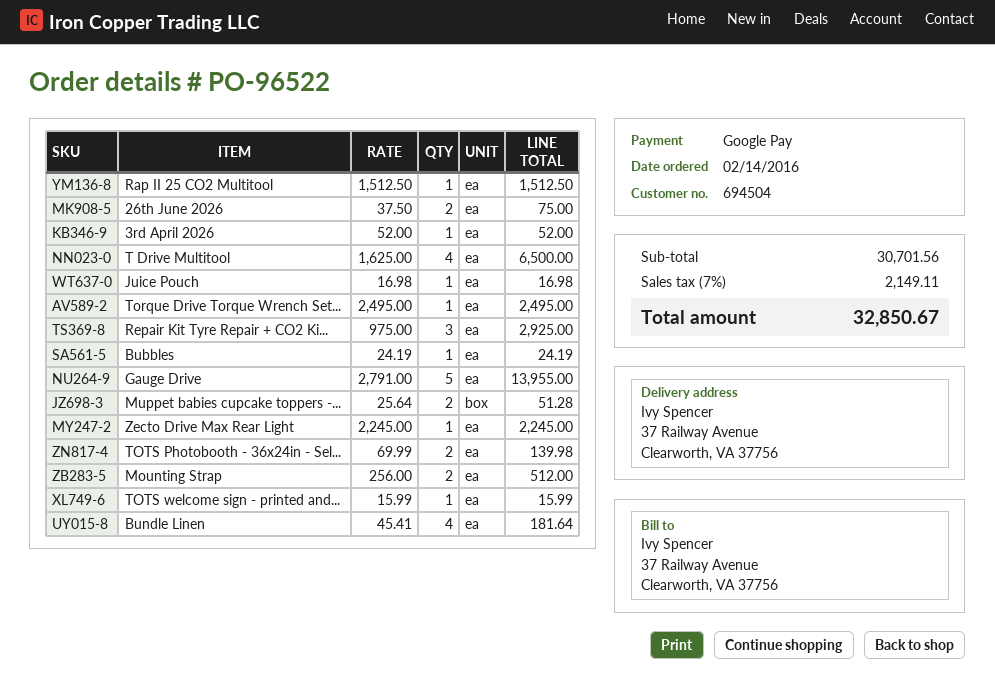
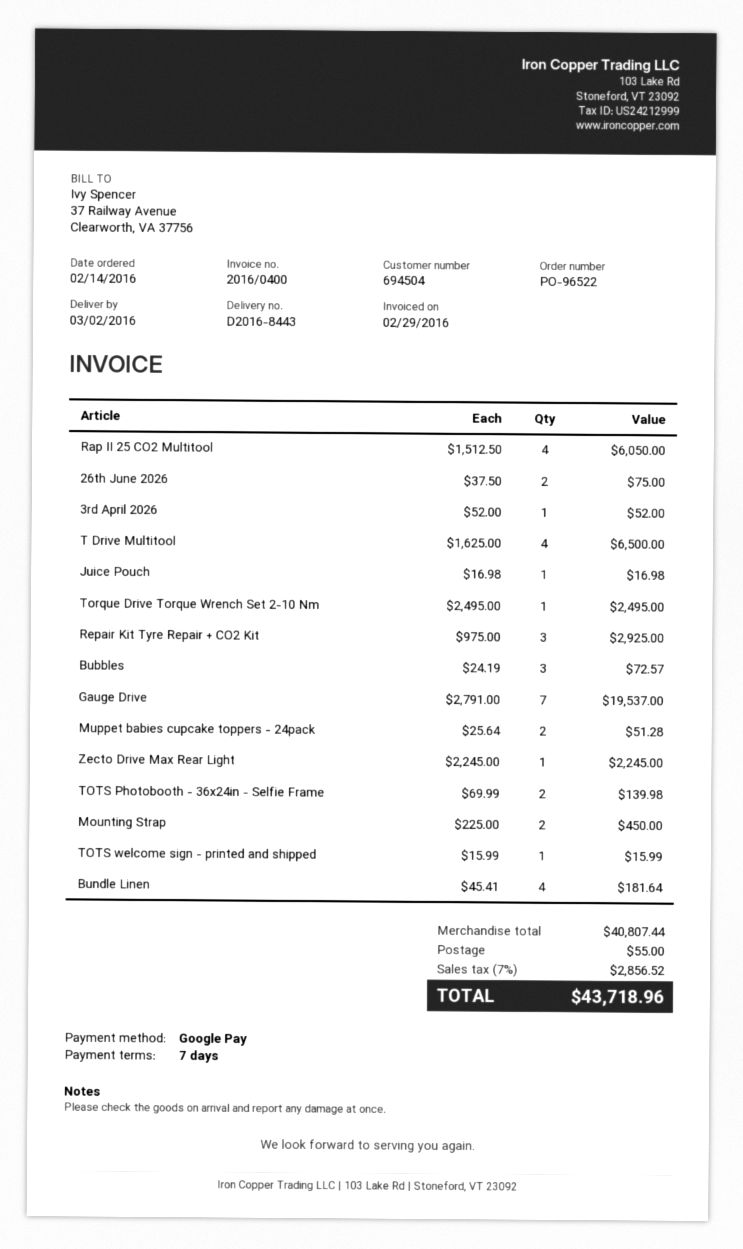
Rap II 25 CO2 Multitool: 1 x 1512.50 = 1512.50 -> 4 x 1512.50 = 6050.00
Bubbles: 1 x 24.19 = 24.19 -> 3 x 24.19 = 72.57
Gauge Drive: 5 x 2791.00 = 13955.00 -> 7 x 2791.00 = 19537.00
Mounting Strap: 2 x 256.00 = 512.00 -> 2 x 225.00 = 450.00
subtotal: 30701.56 -> 40807.44
shipping: none -> 55.00
tax: 7% = 2149.11 -> 7% = 2856.52
total: 32850.67 -> 43718.96

